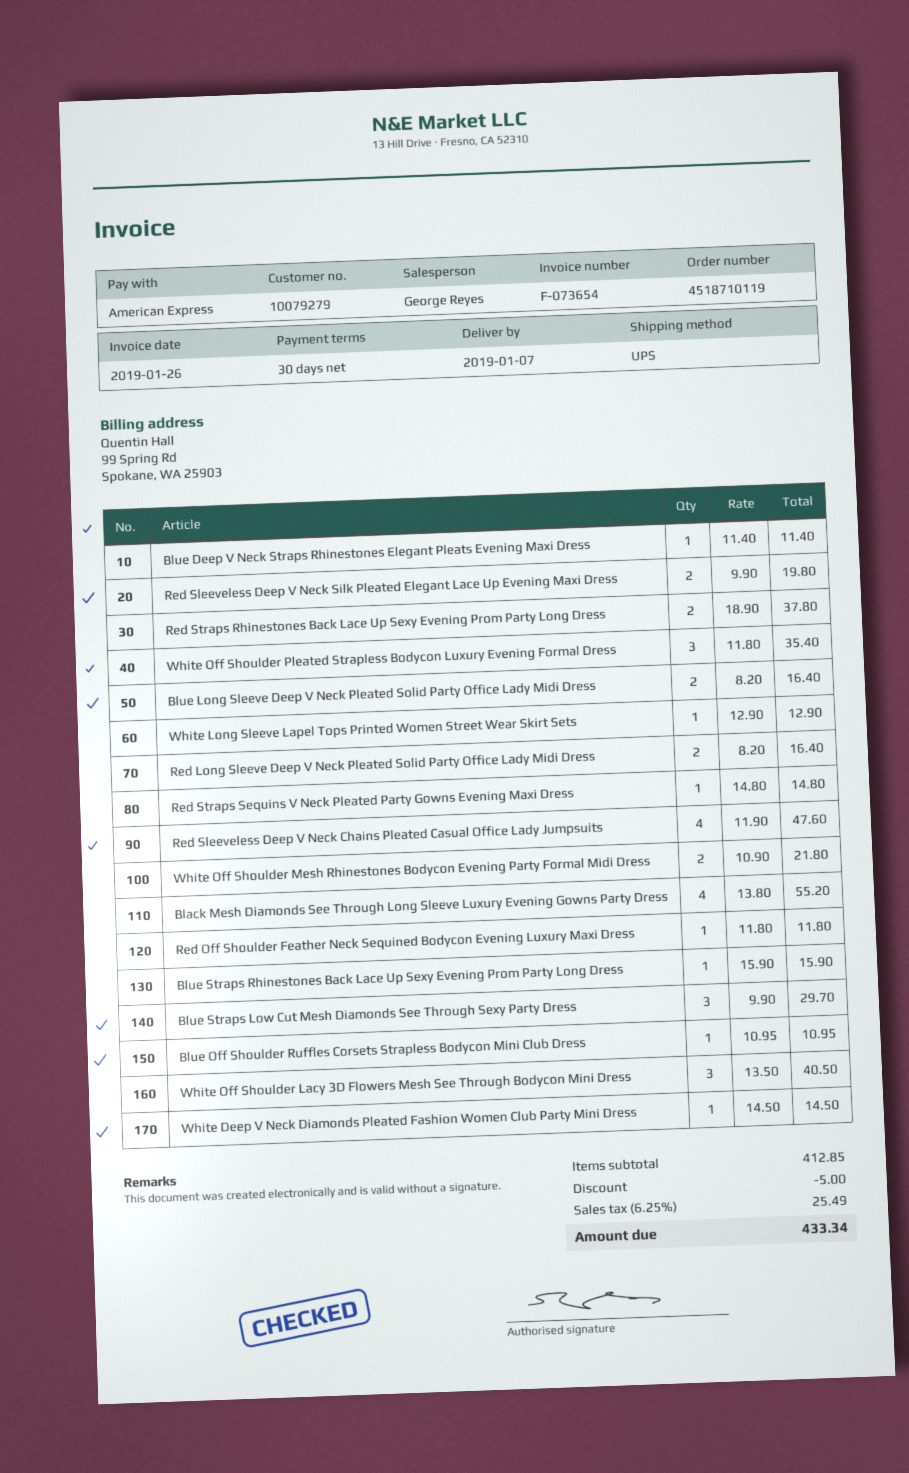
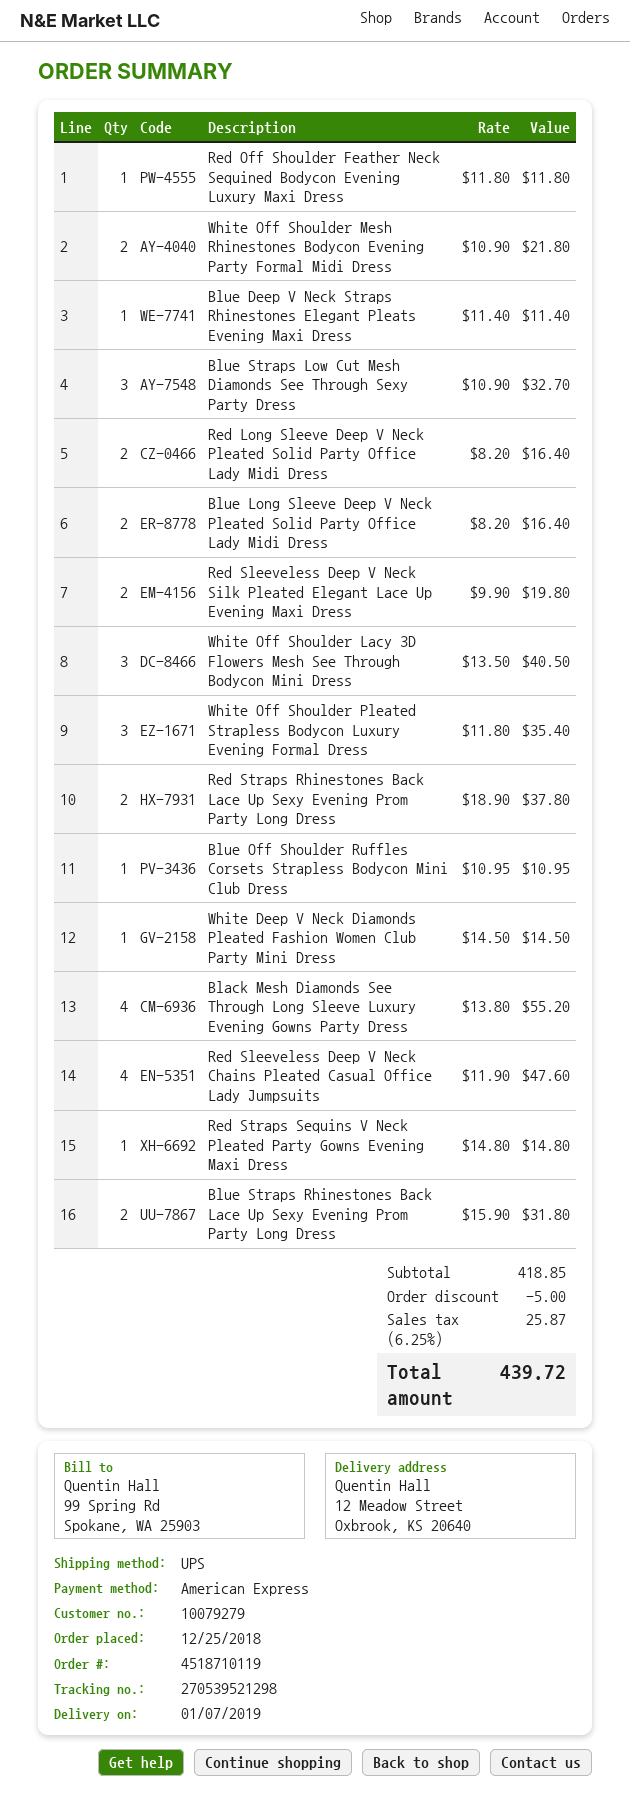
White Long Sleeve Lapel Tops Printed Women Street Wear Skirt Sets: 1 x 12.90 = 12.90 -> none
Blue Straps Rhinestones Back Lace Up Sexy Evening Prom Party Long Dress: 1 x 15.90 = 15.90 -> 2 x 15.90 = 31.80
Blue Straps Low Cut Mesh Diamonds See Through Sexy Party Dress: 3 x 9.90 = 29.70 -> 3 x 10.90 = 32.70
subtotal: 412.85 -> 418.85
tax: 6.25% = 25.49 -> 6.25% = 25.87
total: 433.34 -> 439.72

